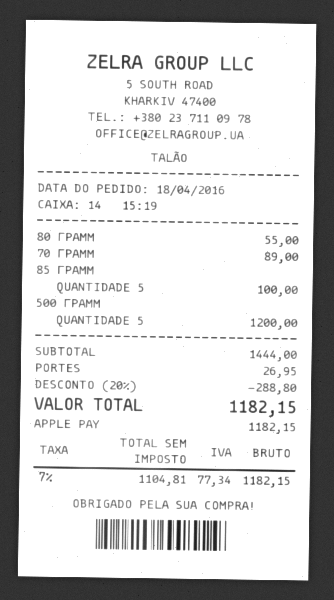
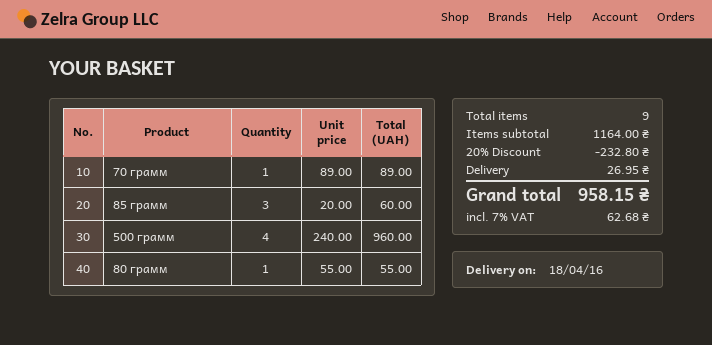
85 ГРАММ: 5 for 100.00 -> 3 for 60.00
500 ГРАММ: 5 for 1200.00 -> 4 for 960.00
subtotal: 1444.00 -> 1164.00
discount: 20% = 288.80 -> 20% = 232.80
tax: 7% = 77.34 -> 7% = 62.68
total: 1182.15 -> 958.15

